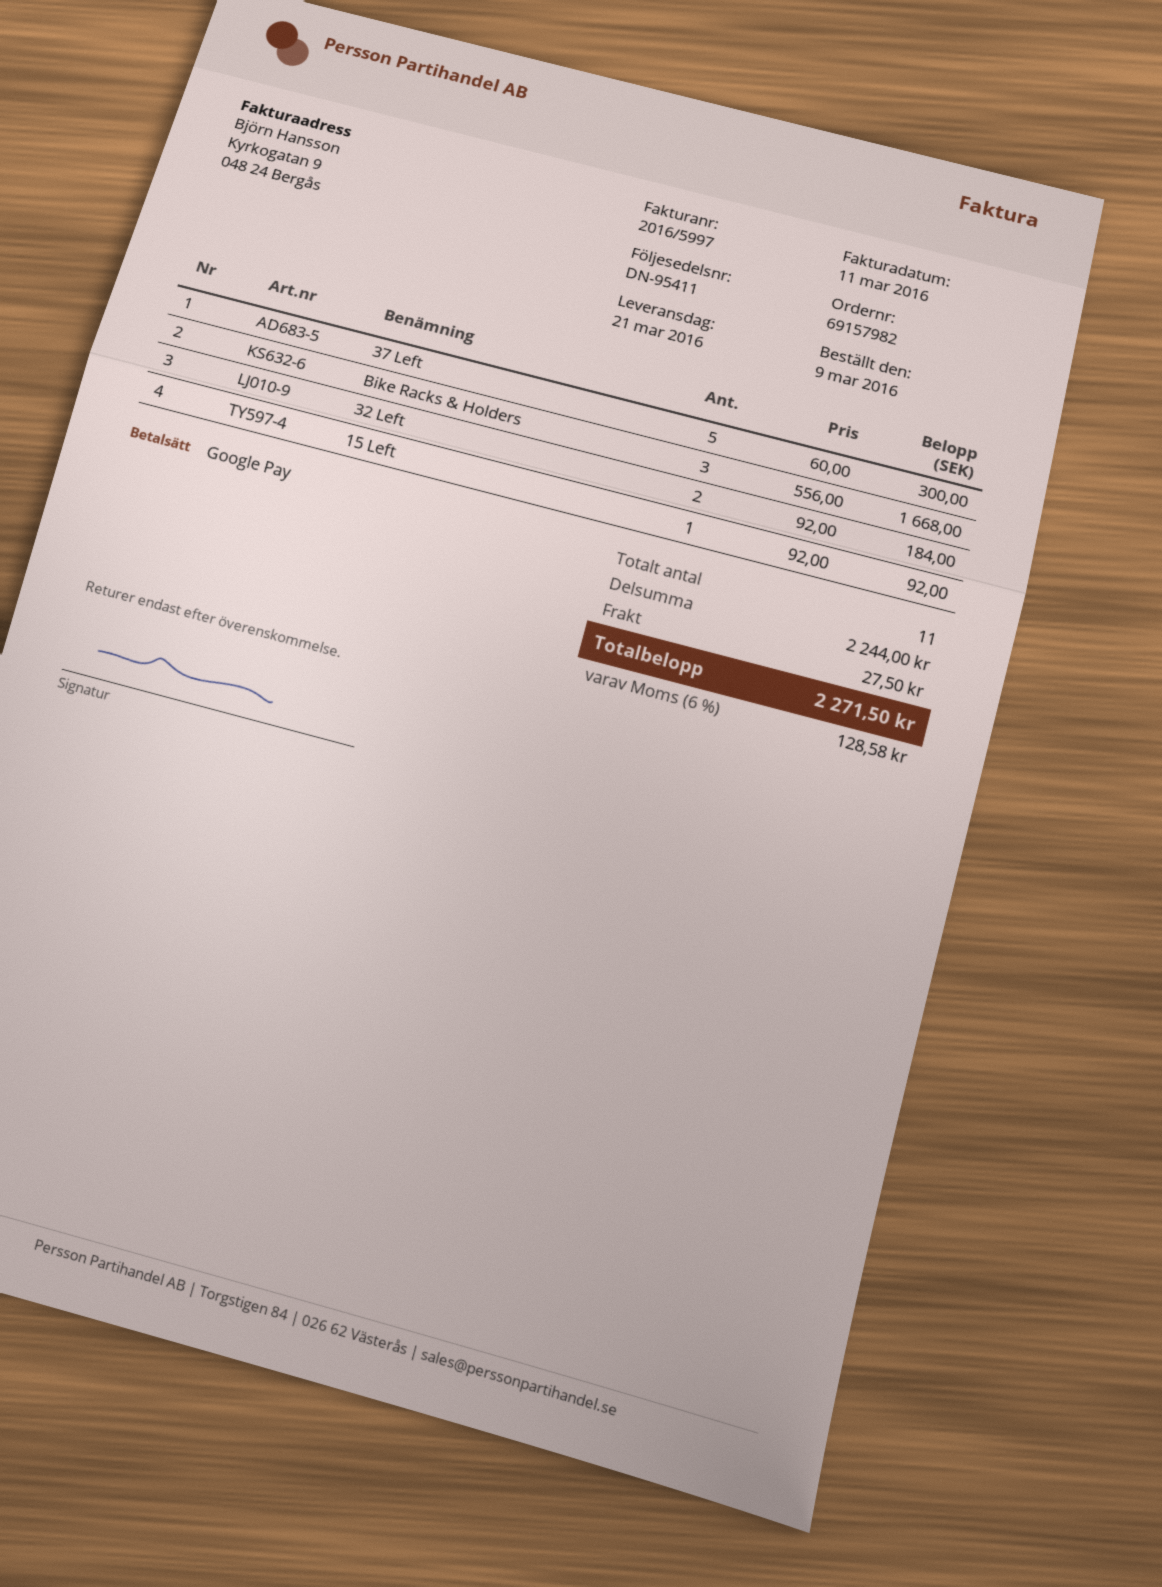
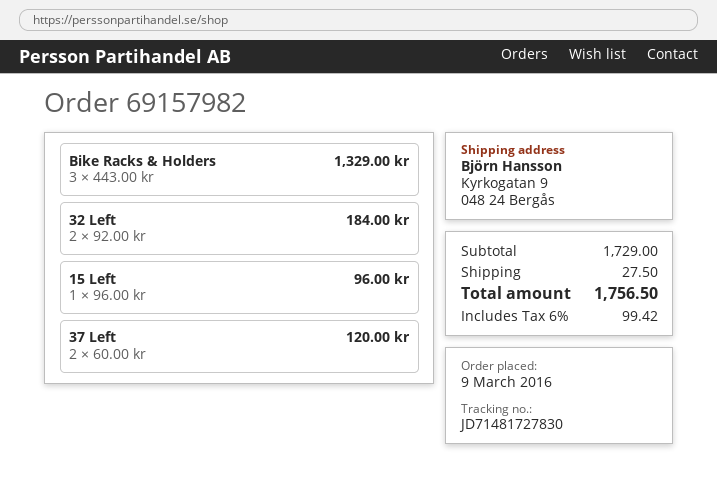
37 Left: 5 x 60.00 = 300.00 -> 2 x 60.00 = 120.00
Bike Racks & Holders: 3 x 556.00 = 1668.00 -> 3 x 443.00 = 1329.00
15 Left: 1 x 92.00 = 92.00 -> 1 x 96.00 = 96.00
subtotal: 2244.00 -> 1729.00
tax: 6% = 128.58 -> 6% = 99.42
total: 2271.50 -> 1756.50

